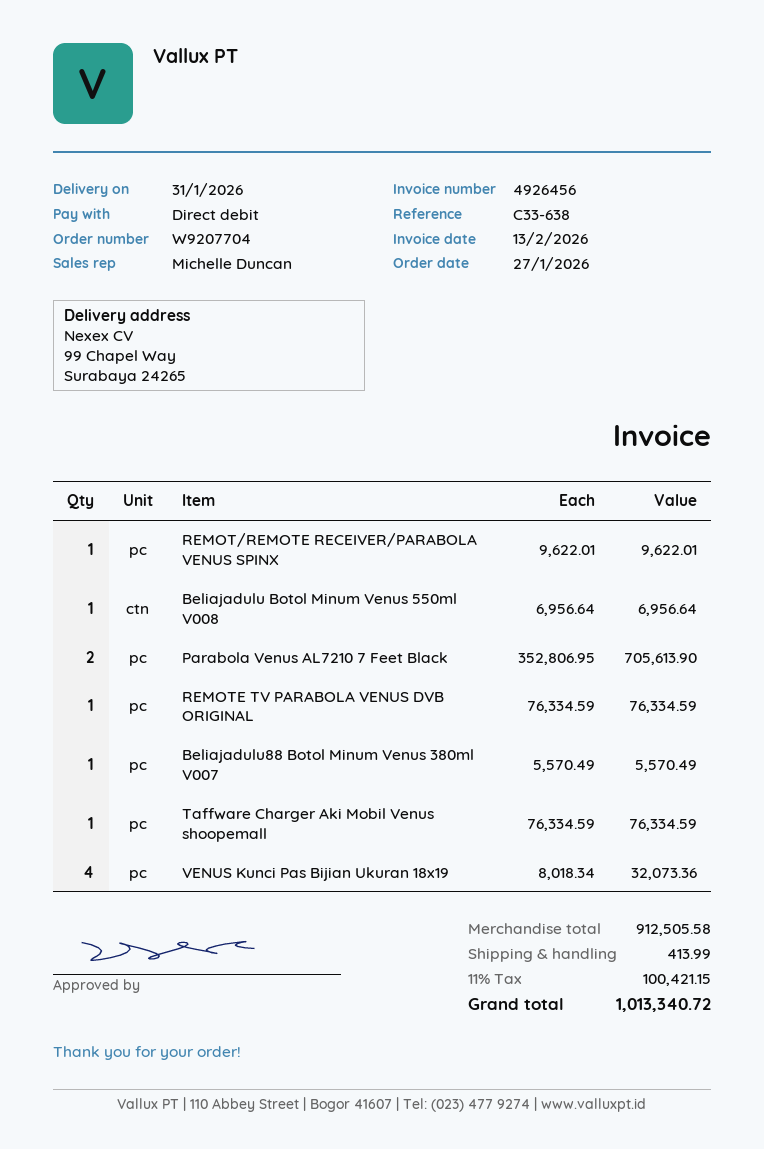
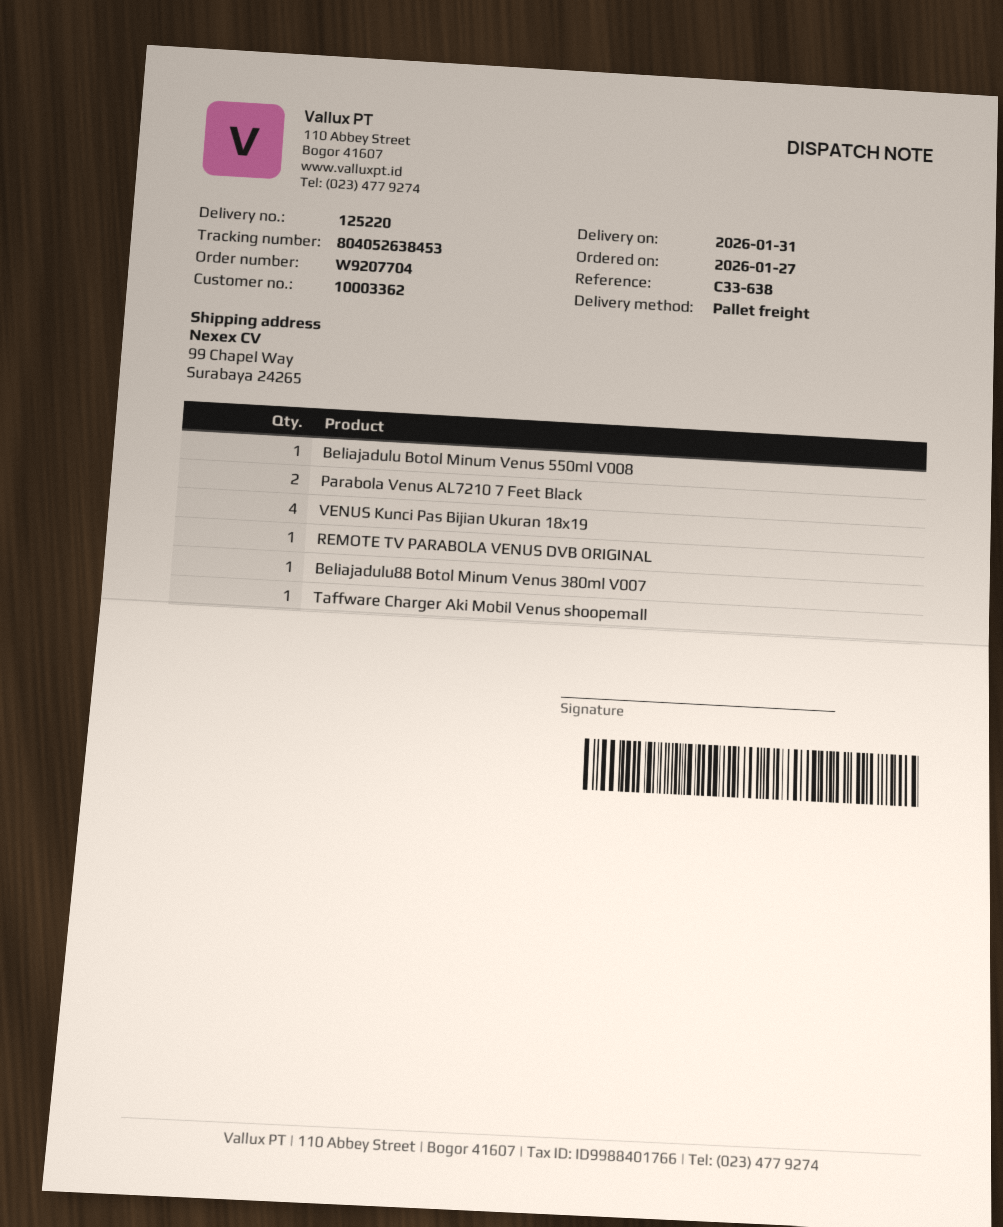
REMOT/REMOTE RECEIVER/PARABOLA VENUS SPINX: 1 -> none

